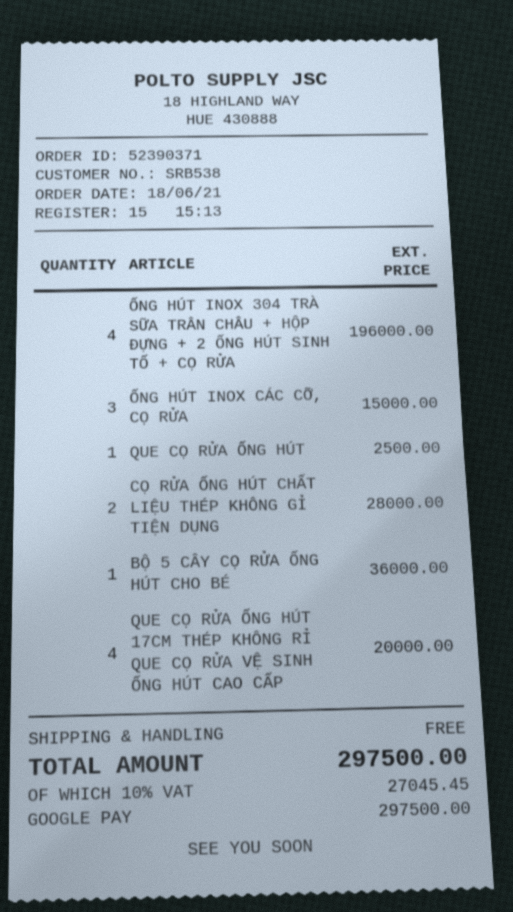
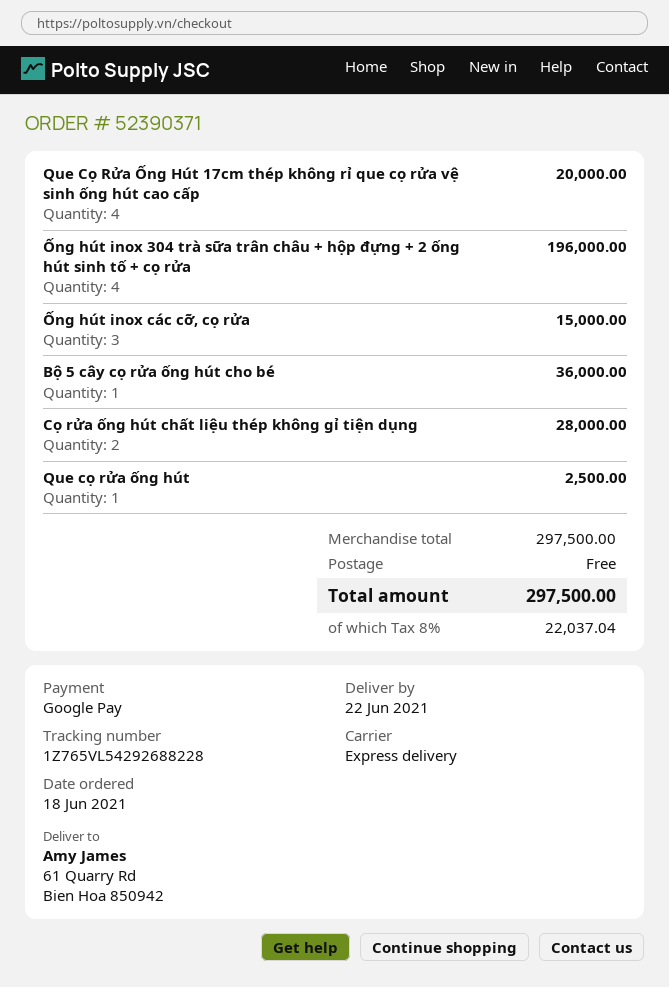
tax: 10% = 27045.45 -> 8% = 22037.04

